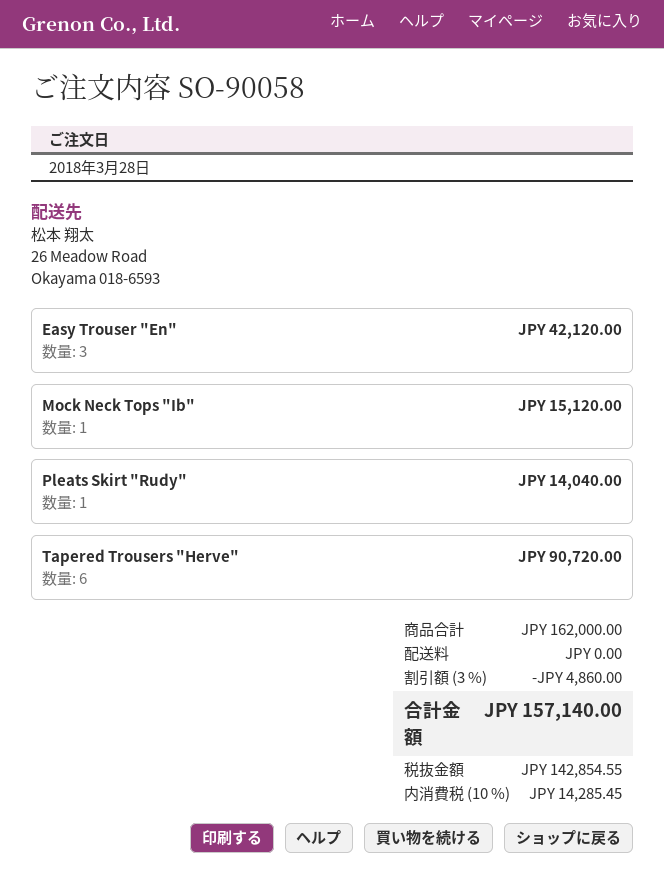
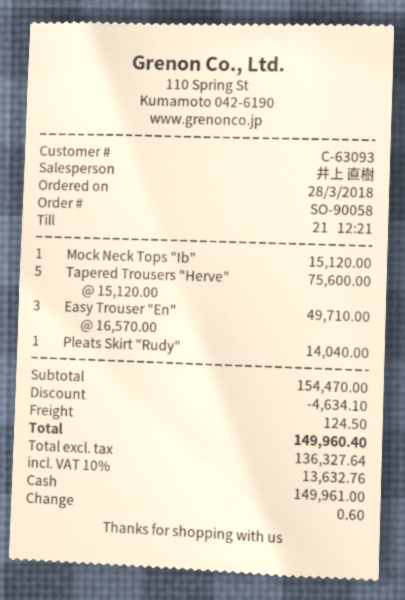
Easy Trouser "En": 3 for 42120.00 -> 3 for 49710.00
Tapered Trousers "Herve": 6 for 90720.00 -> 5 for 75600.00
subtotal: 162000.00 -> 154470.00
discount: 4860.00 -> 4634.10
shipping: 0.00 -> 124.50
net: 142854.55 -> 136327.64
tax: 10% = 14285.45 -> 10% = 13632.76
total: 157140.00 -> 149960.40

